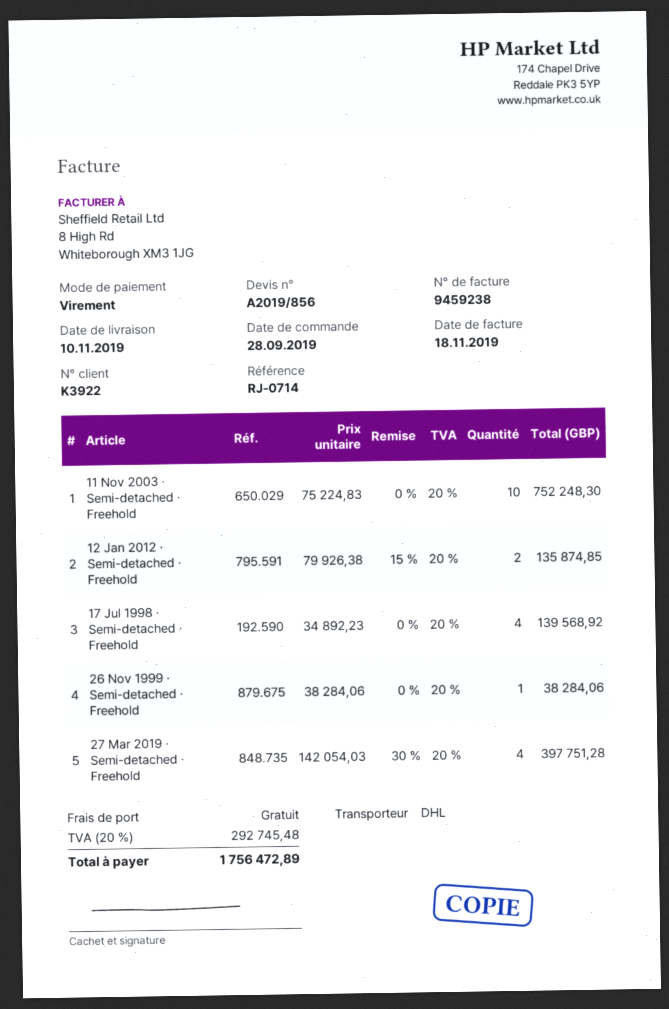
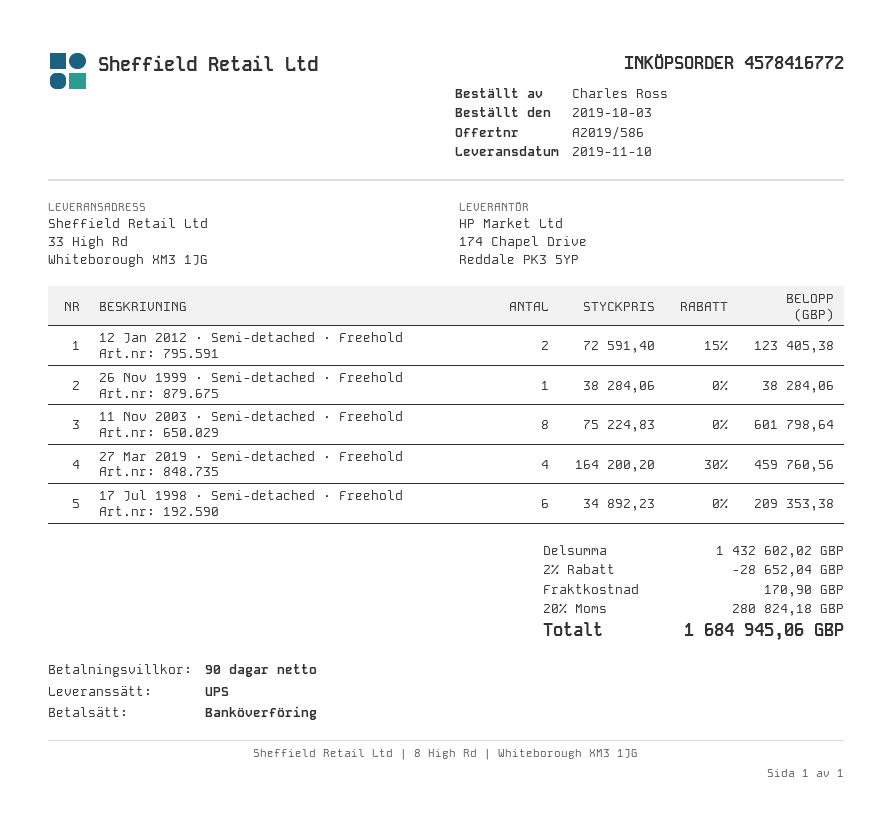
quote number: A2019/856 -> A2019/586
order date: 2019-09-28 -> 2019-10-03
shipping method: DHL -> UPS
11 Nov 2003 · Semi-detached · Freehold: 10 x 75224.83 = 752248.30 -> 8 x 75224.83 = 601798.64
12 Jan 2012 · Semi-detached · Freehold: 2 x 79926.38 - 15% = 135874.85 -> 2 x 72591.40 - 15% = 123405.38
17 Jul 1998 · Semi-detached · Freehold: 4 x 34892.23 = 139568.92 -> 6 x 34892.23 = 209353.38
27 Mar 2019 · Semi-detached · Freehold: 4 x 142054.03 - 30% = 397751.28 -> 4 x 164200.20 - 30% = 459760.56
discount: none -> 2% = 28652.04
shipping: 0.00 -> 170.90
tax: 20% = 292745.48 -> 20% = 280824.18
total: 1756472.89 -> 1684945.06

